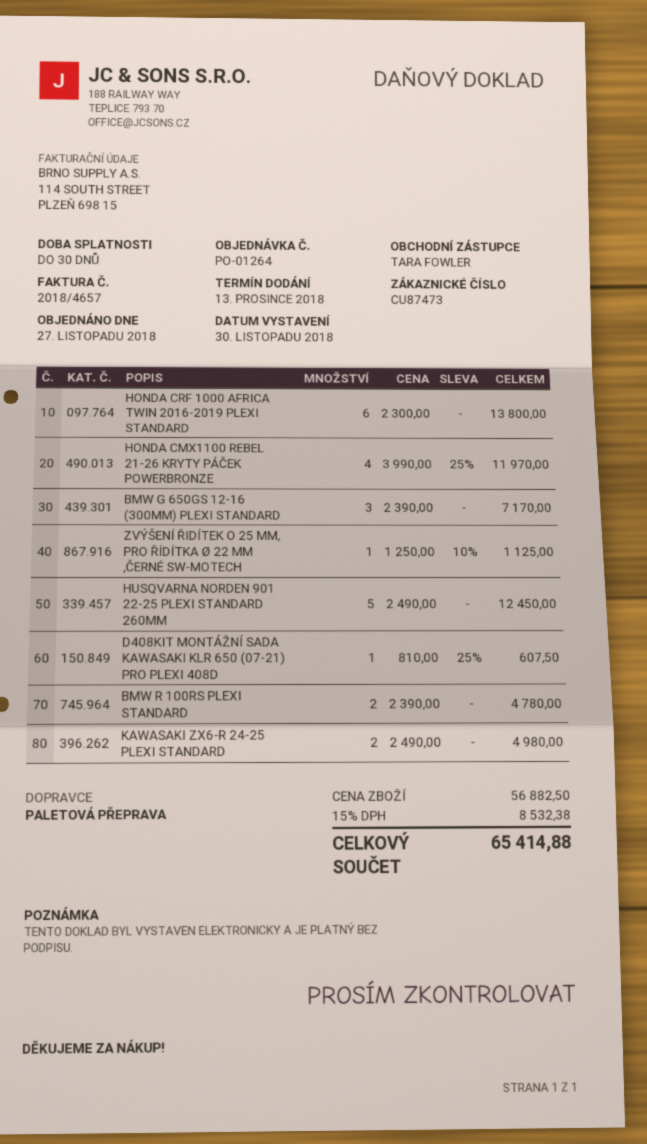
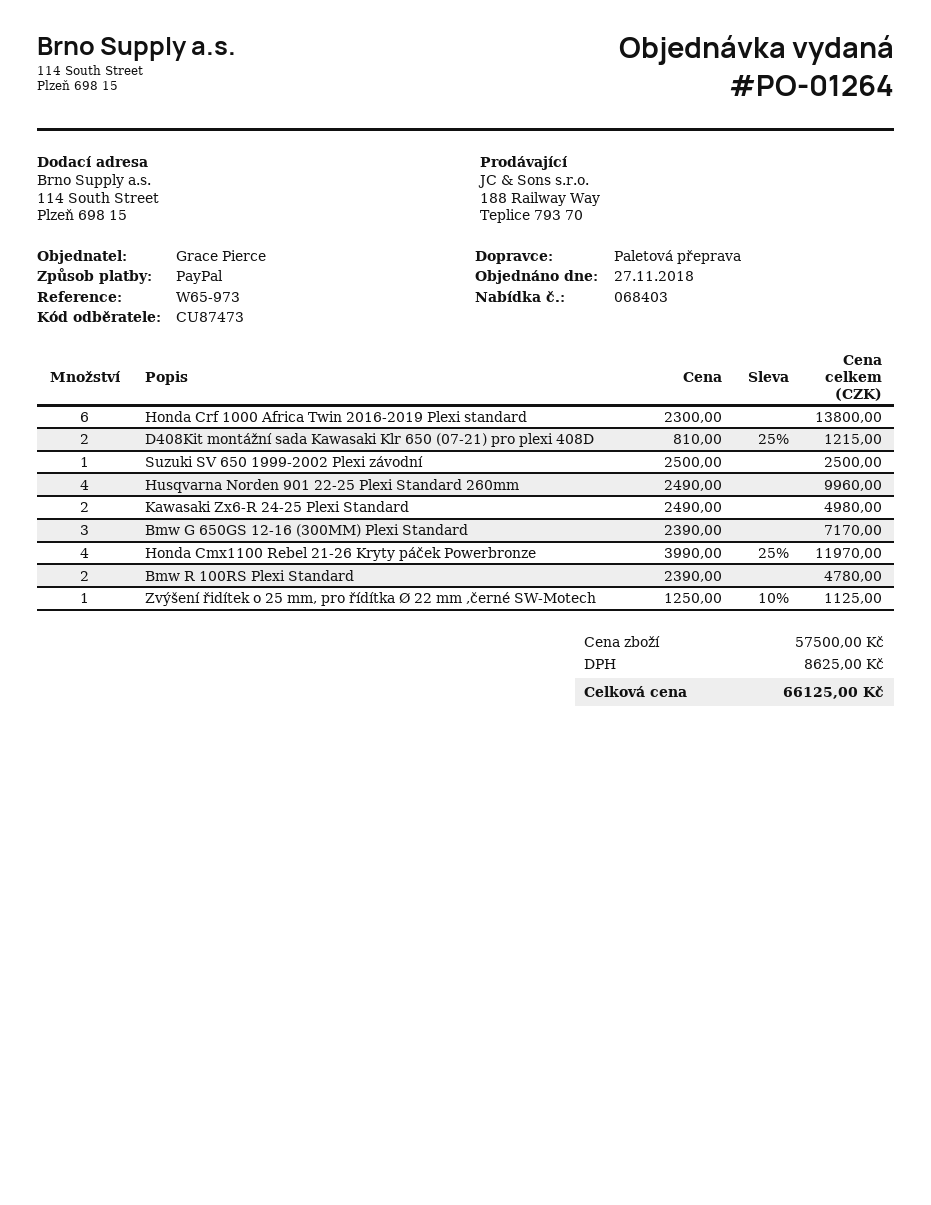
HUSQVARNA NORDEN 901 22-25 PLEXI STANDARD 260MM: 5 x 2490.00 = 12450.00 -> 4 x 2490.00 = 9960.00
D408KIT MONTÁŽNÍ SADA KAWASAKI KLR 650 (07-21) PRO PLEXI 408D: 1 x 810.00 - 25% = 607.50 -> 2 x 810.00 - 25% = 1215.00
Suzuki SV 650 1999-2002 Plexi závodní: none -> 1 x 2500.00 = 2500.00
subtotal: 56882.50 -> 57500.00
tax: 8532.38 -> 8625.00
total: 65414.88 -> 66125.00

